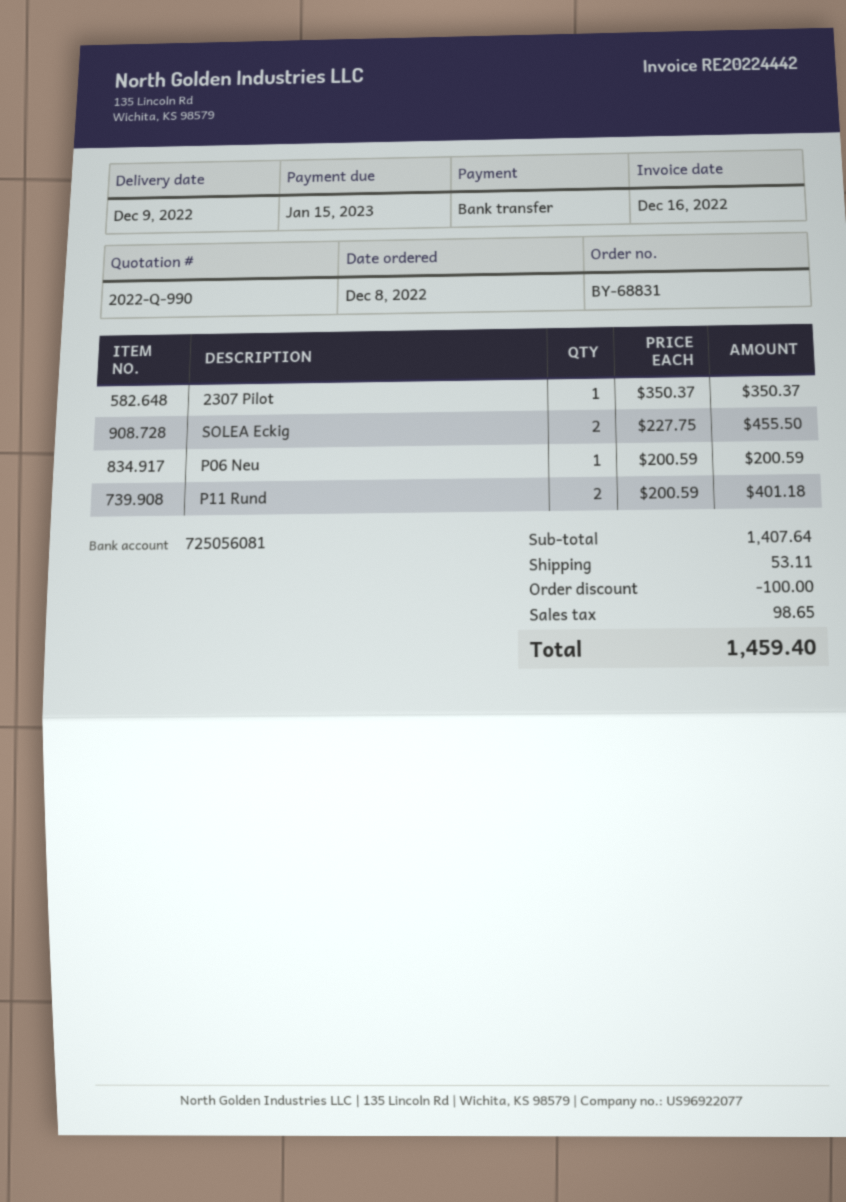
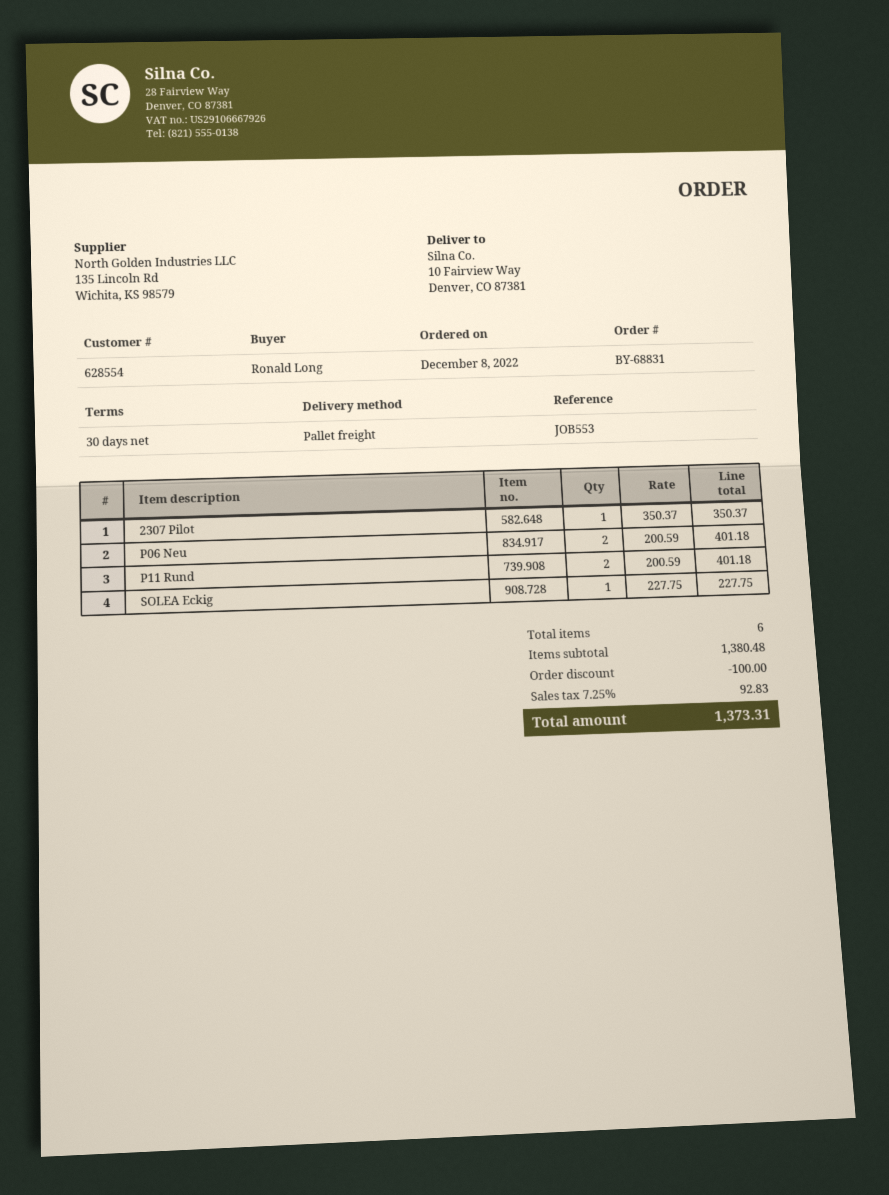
SOLEA Eckig: 2 x 227.75 = 455.50 -> 1 x 227.75 = 227.75
P06 Neu: 1 x 200.59 = 200.59 -> 2 x 200.59 = 401.18
subtotal: 1407.64 -> 1380.48
shipping: 53.11 -> none
tax: 98.65 -> 92.83
total: 1459.40 -> 1373.31

